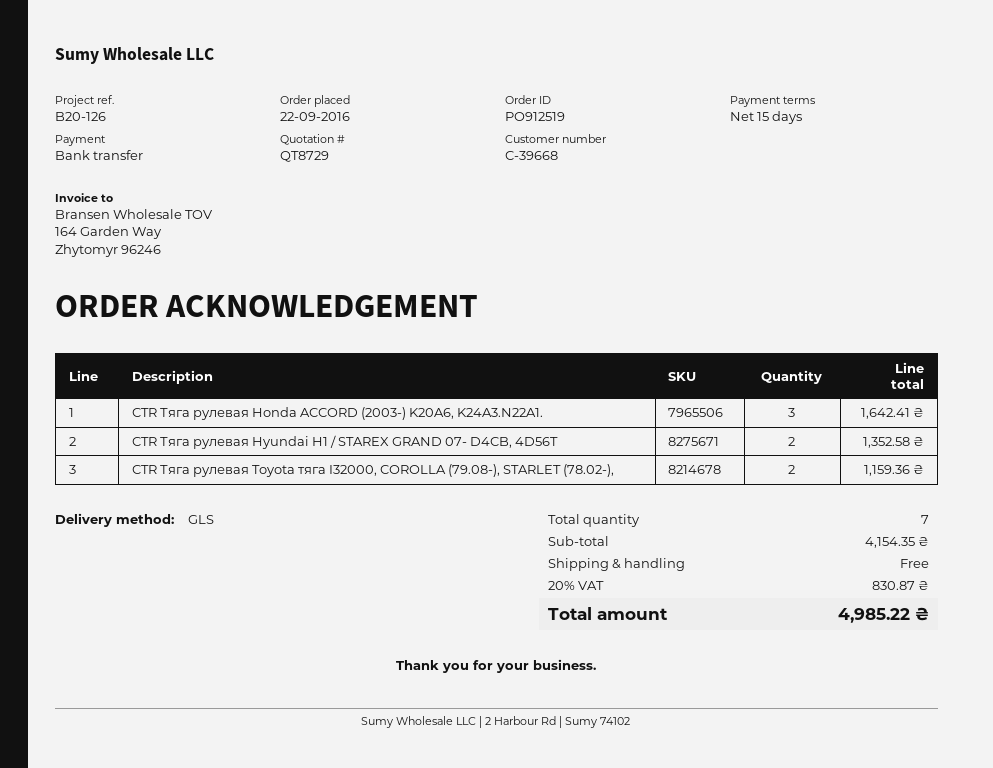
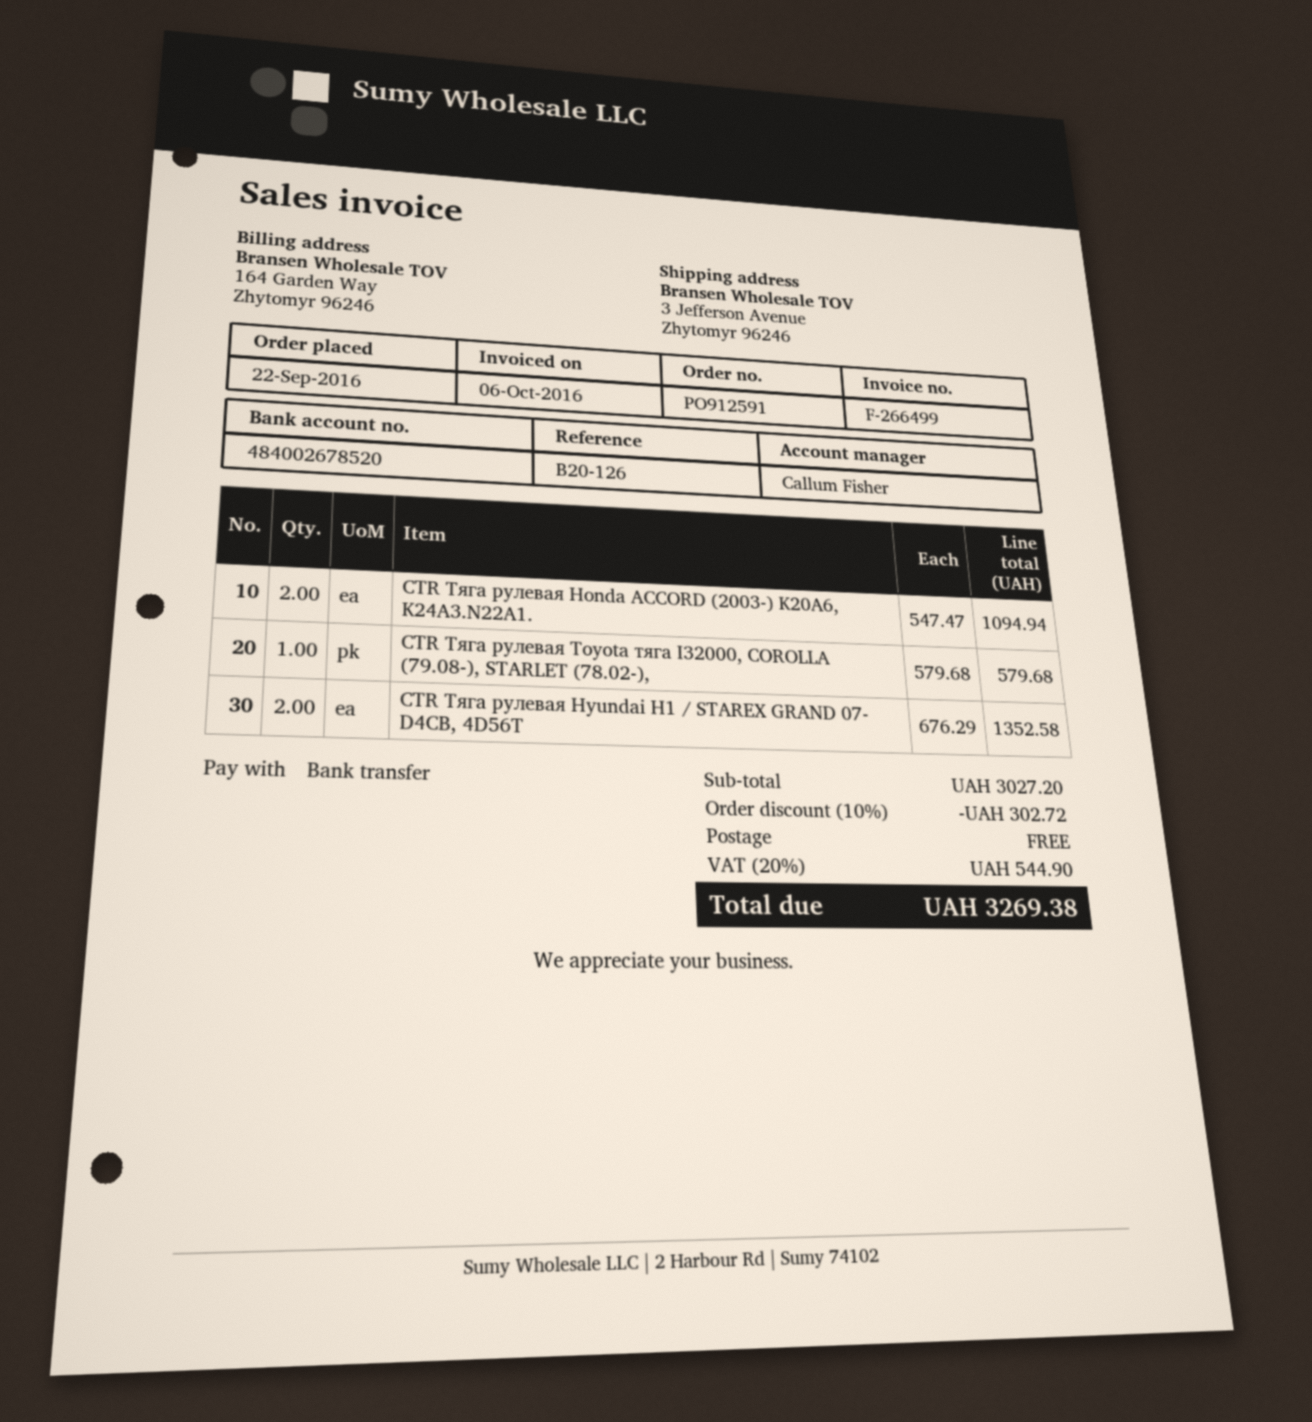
order number: PO912519 -> PO912591
CTR Тяга рулевая Honda ACCORD (2003-) K20A6, K24A3.N22A1.: 3 for 1642.41 -> 2 for 1094.94
CTR Тяга рулевая Toyota тяга I32000, COROLLA (79.08-), STARLET (78.02-),: 2 for 1159.36 -> 1 for 579.68
subtotal: 4154.35 -> 3027.20
discount: none -> 10% = 302.72
tax: 20% = 830.87 -> 20% = 544.90
total: 4985.22 -> 3269.38

